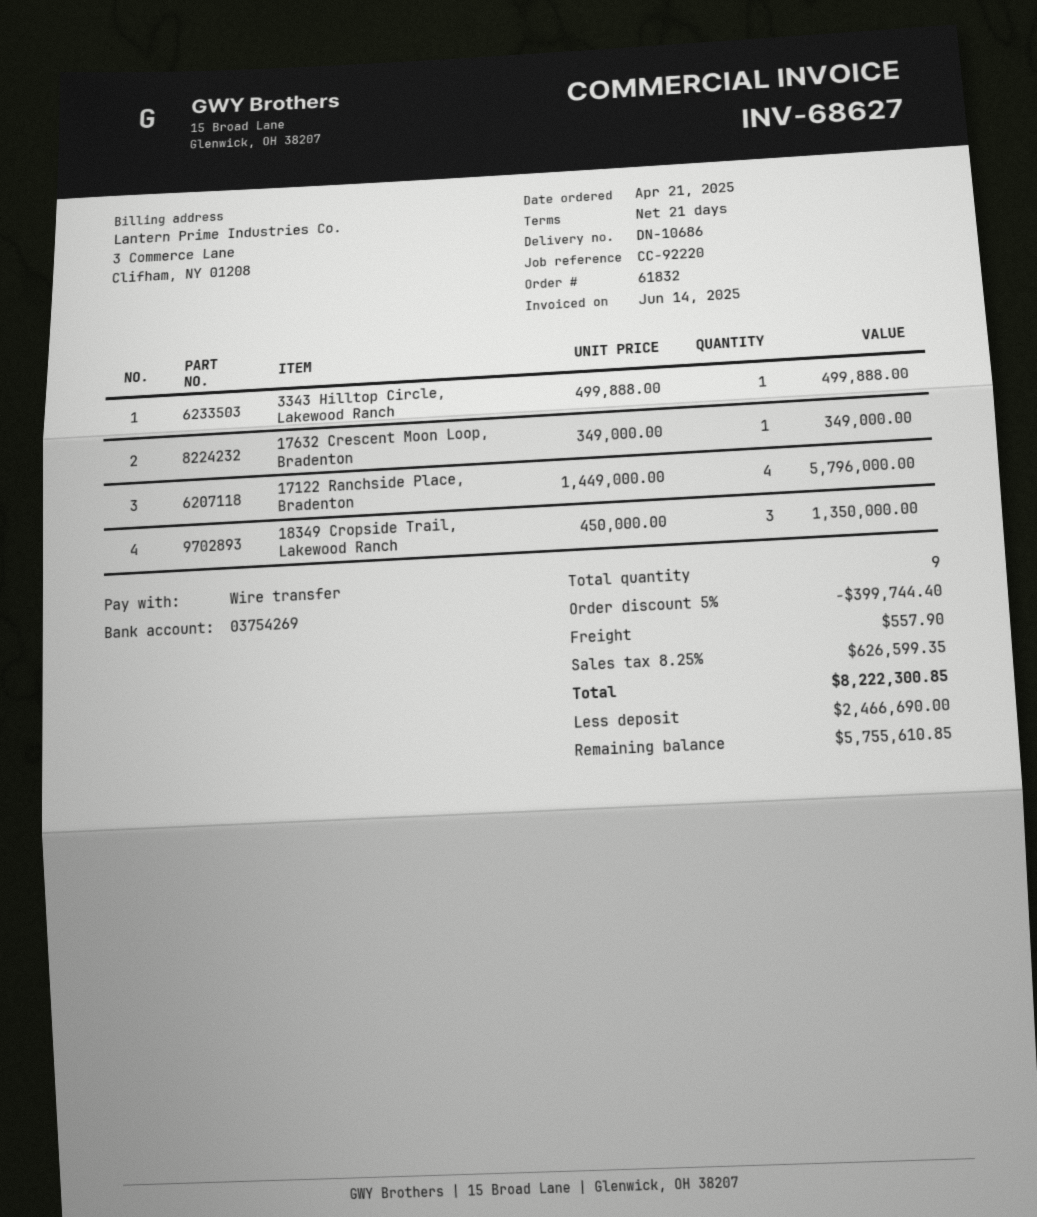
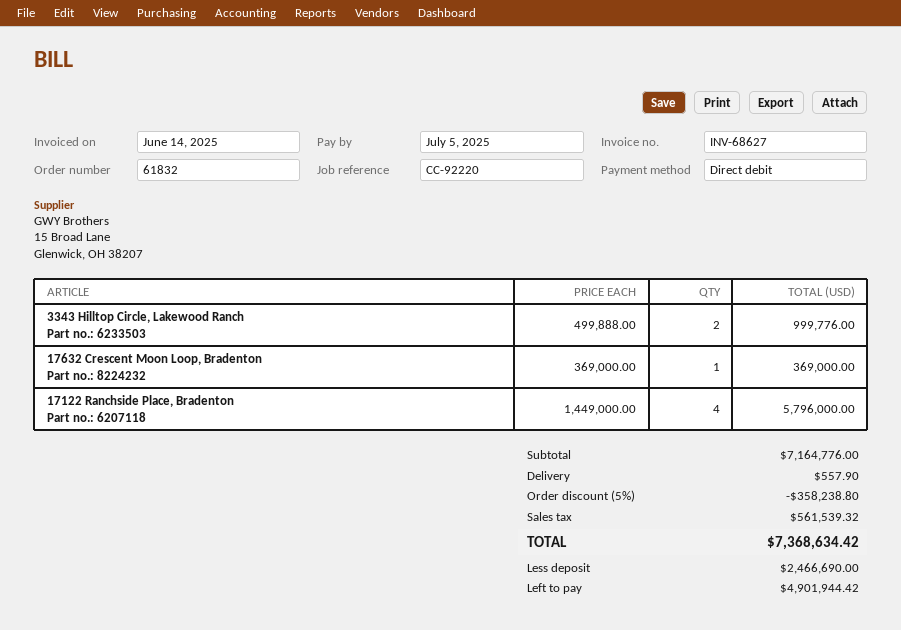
payment method: bank transfer -> direct debit
3343 Hilltop Circle, Lakewood Ranch: 1 x 499888.00 = 499888.00 -> 2 x 499888.00 = 999776.00
17632 Crescent Moon Loop, Bradenton: 1 x 349000.00 = 349000.00 -> 1 x 369000.00 = 369000.00
18349 Cropside Trail, Lakewood Ranch: 3 x 450000.00 = 1350000.00 -> none
discount: 5% = 399744.40 -> 5% = 358238.80
tax: 626599.35 -> 561539.32
total: 8222300.85 -> 7368634.42
balance: 5755610.85 -> 4901944.42

